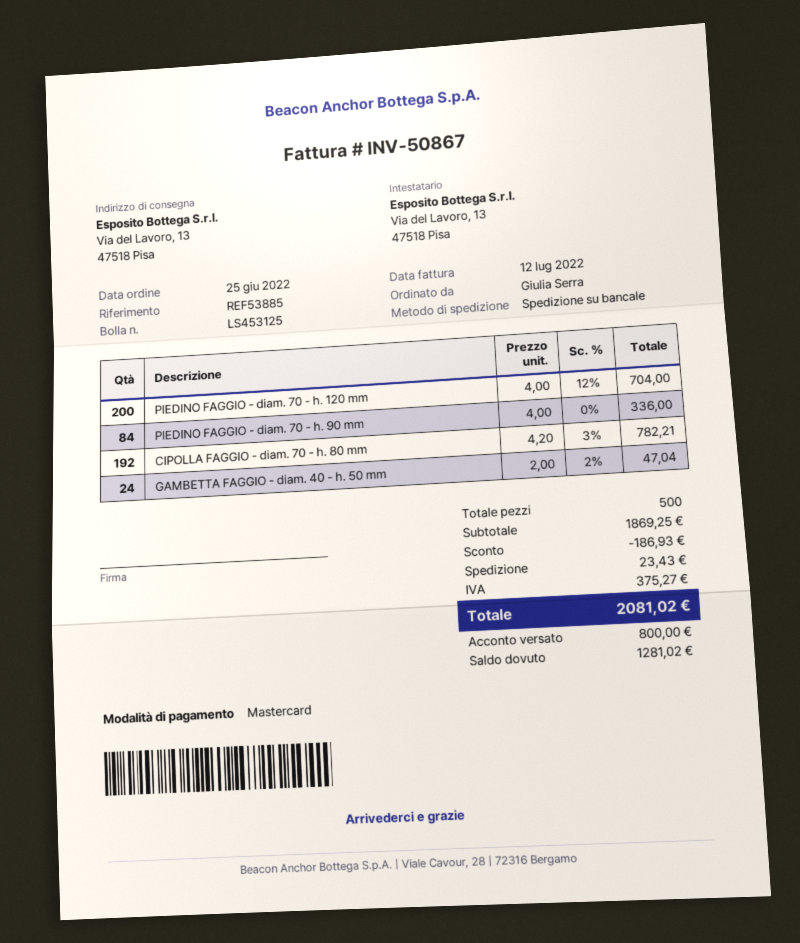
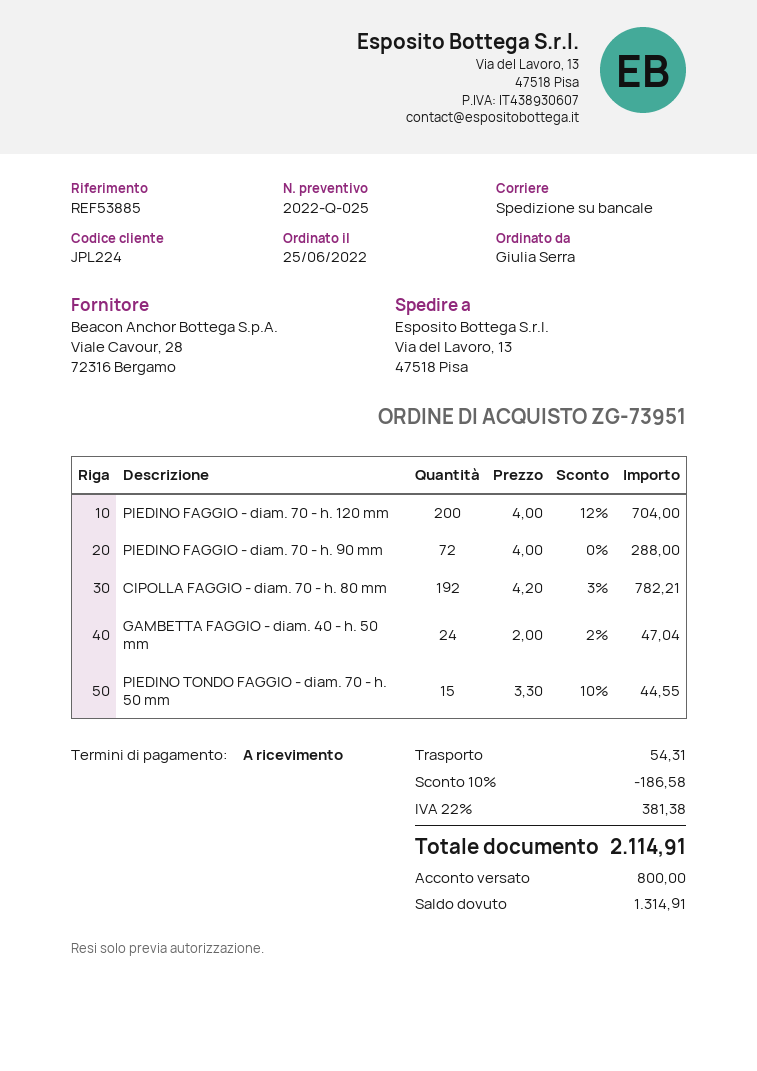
PIEDINO FAGGIO - diam. 70 - h. 90 mm: 84 x 4.00 = 336.00 -> 72 x 4.00 = 288.00
PIEDINO TONDO FAGGIO - diam. 70 - h. 50 mm: none -> 15 x 3.30 - 10% = 44.55
discount: 186.93 -> 186.58
shipping: 23.43 -> 54.31
tax: 375.27 -> 381.38
total: 2081.02 -> 2114.91
balance: 1281.02 -> 1314.91

